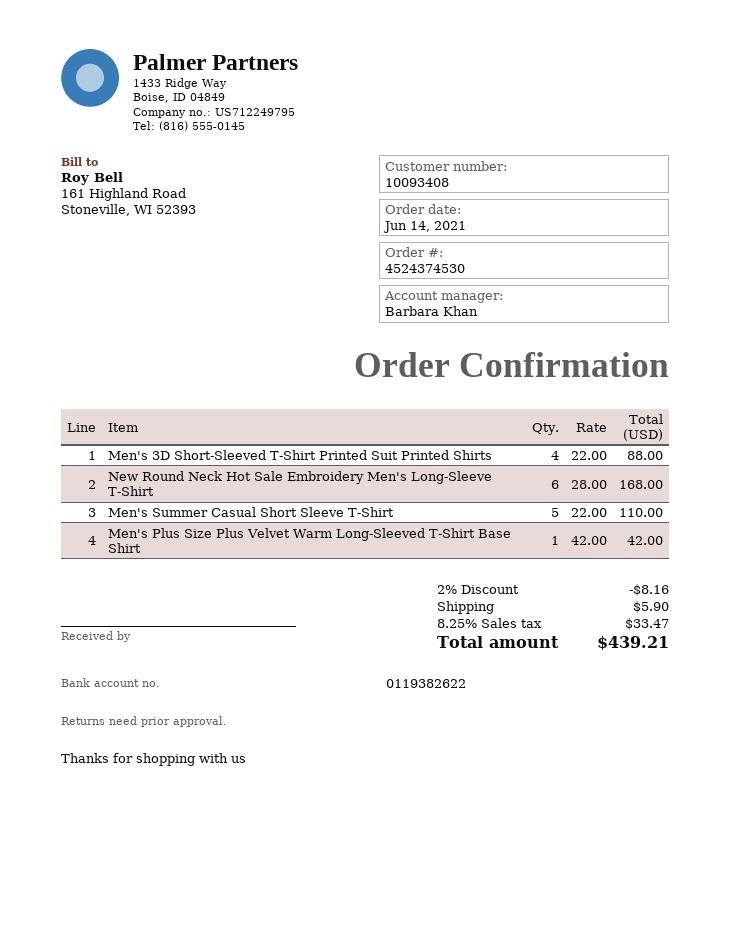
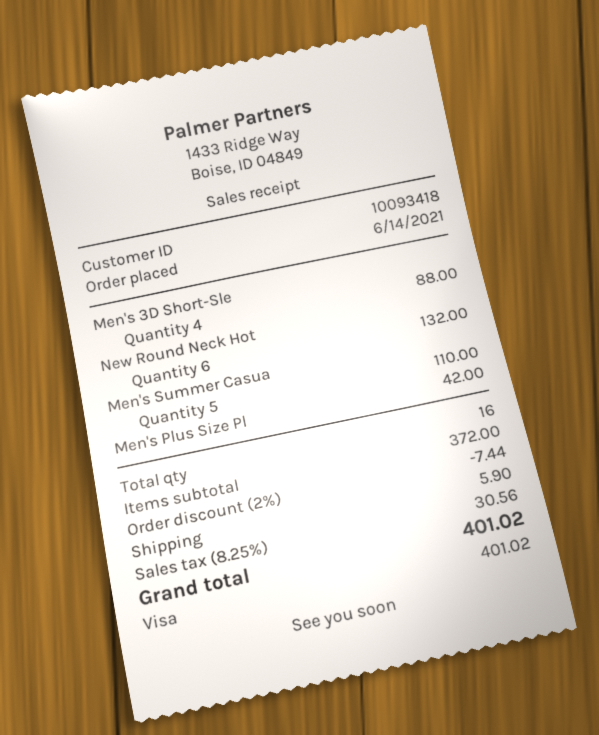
customer number: 10093408 -> 10093418
New Round Neck Hot Sale Embroidery Men's Long-Sleeve T-Shirt: 6 for 168.00 -> 6 for 132.00
discount: 2% = 8.16 -> 2% = 7.44
tax: 8.25% = 33.47 -> 8.25% = 30.56
total: 439.21 -> 401.02

